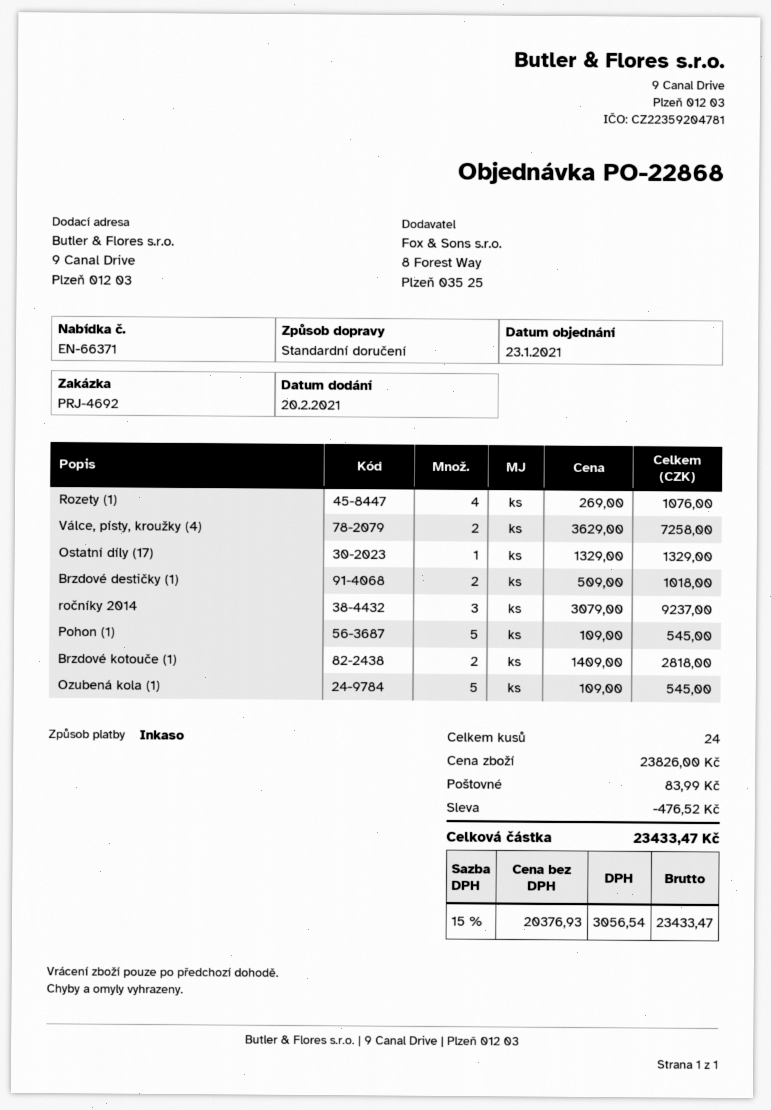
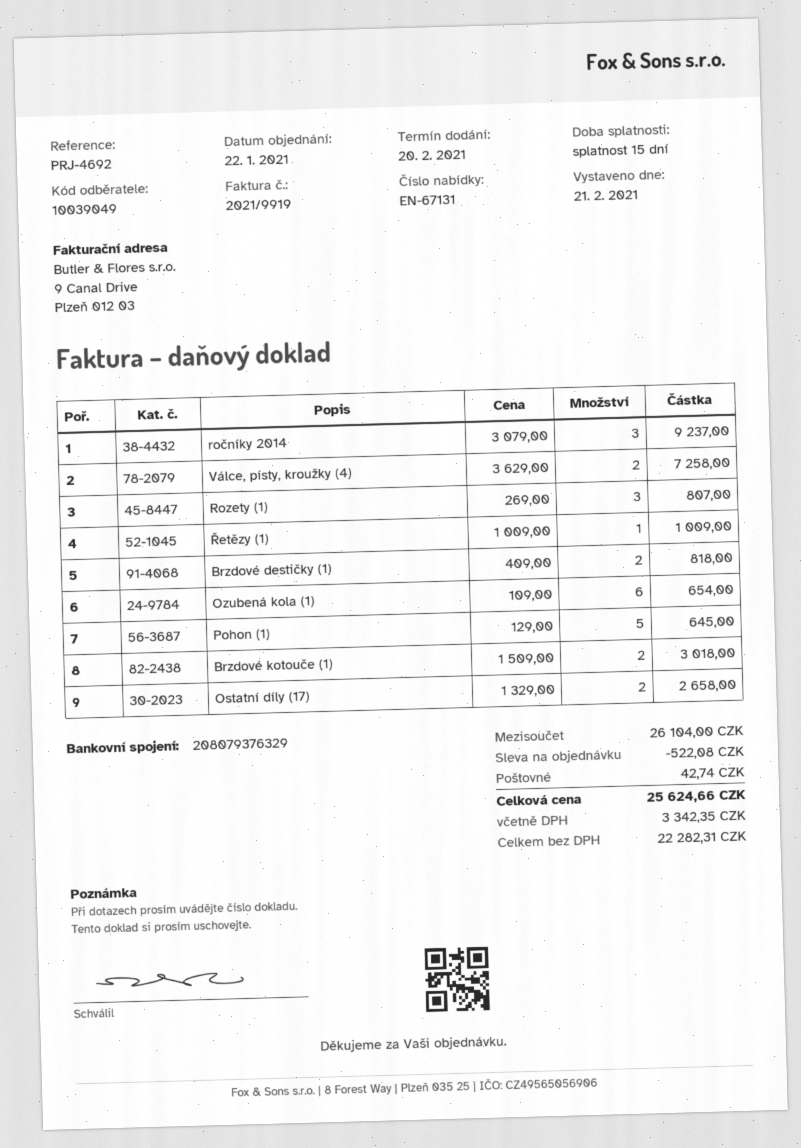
quote number: EN-66371 -> EN-67131
order date: 2021-01-23 -> 2021-01-22
Rozety (1): 4 x 269.00 = 1076.00 -> 3 x 269.00 = 807.00
Ostatní díly (17): 1 x 1329.00 = 1329.00 -> 2 x 1329.00 = 2658.00
Brzdové destičky (1): 2 x 509.00 = 1018.00 -> 2 x 409.00 = 818.00
Pohon (1): 5 x 109.00 = 545.00 -> 5 x 129.00 = 645.00
Brzdové kotouče (1): 2 x 1409.00 = 2818.00 -> 2 x 1509.00 = 3018.00
Ozubená kola (1): 5 x 109.00 = 545.00 -> 6 x 109.00 = 654.00
Řetězy (1): none -> 1 x 1009.00 = 1009.00
subtotal: 23826.00 -> 26104.00
discount: 476.52 -> 522.08
shipping: 83.99 -> 42.74
net: 20376.93 -> 22282.31
tax: 3056.54 -> 3342.35
total: 23433.47 -> 25624.66

